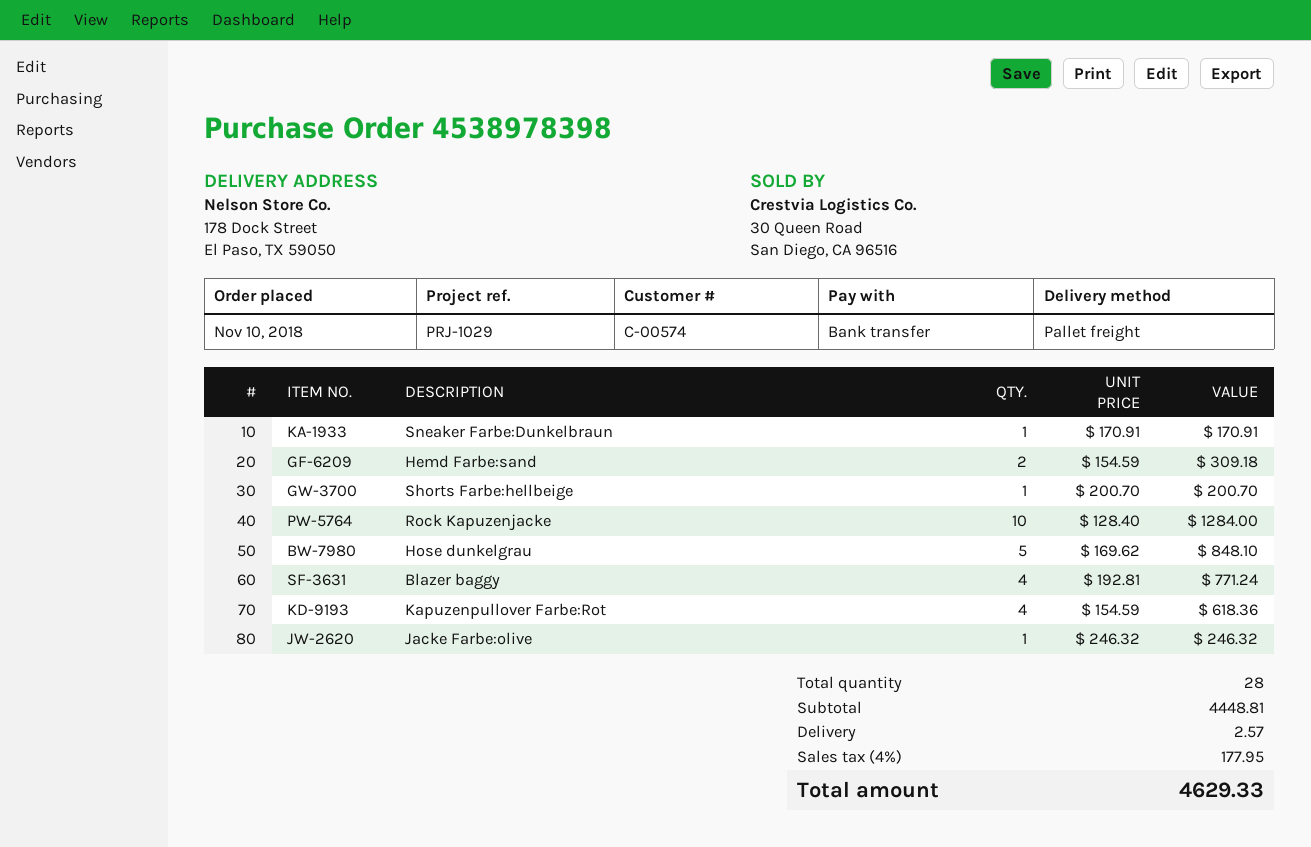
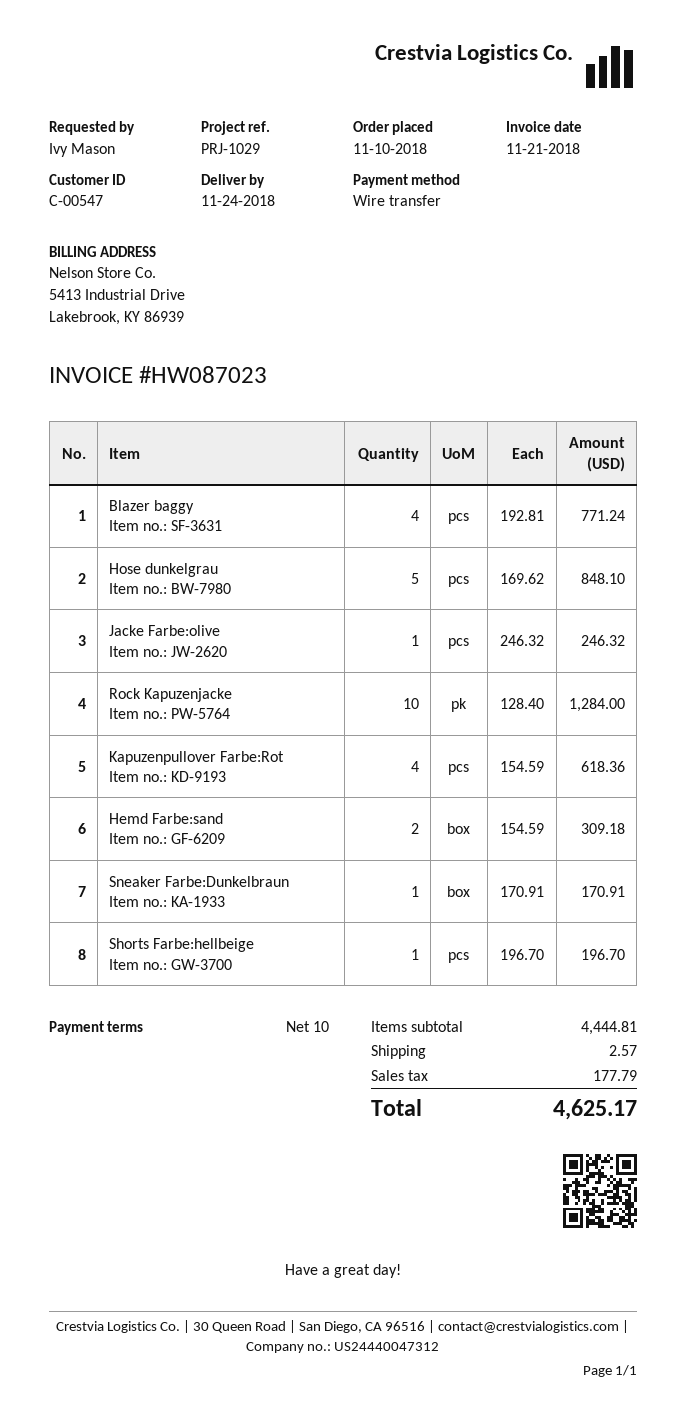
customer number: C-00574 -> C-00547
Shorts Farbe:hellbeige: 1 x 200.70 = 200.70 -> 1 x 196.70 = 196.70
subtotal: 4448.81 -> 4444.81
tax: 177.95 -> 177.79
total: 4629.33 -> 4625.17

